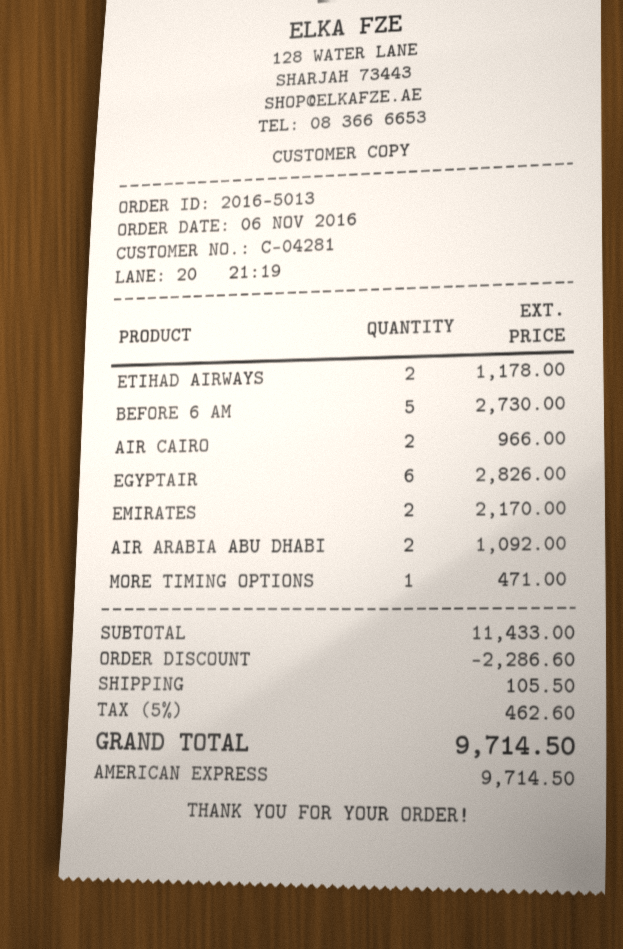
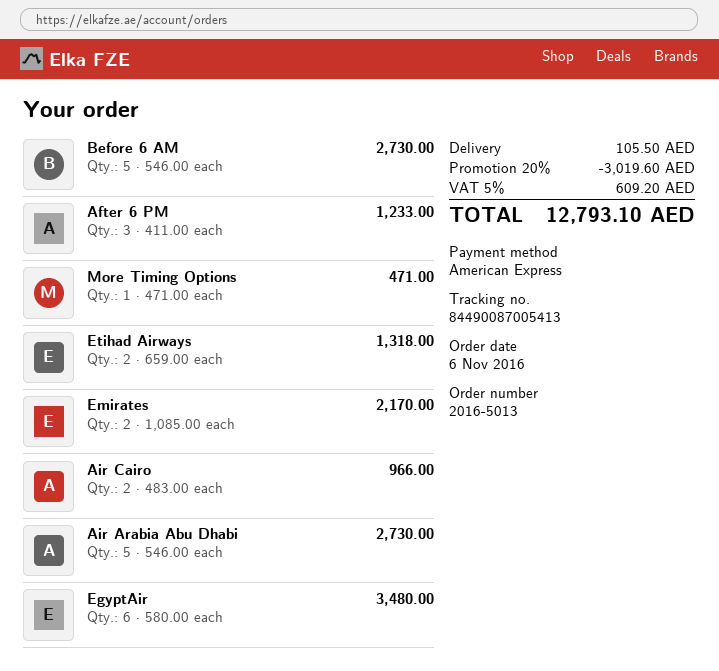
ETIHAD AIRWAYS: 2 for 1178.00 -> 2 for 1318.00
EGYPTAIR: 6 for 2826.00 -> 6 for 3480.00
AIR ARABIA ABU DHABI: 2 for 1092.00 -> 5 for 2730.00
After 6 PM: none -> 3 for 1233.00
discount: 2286.60 -> 3019.60
tax: 5% = 462.60 -> 5% = 609.20
total: 9714.50 -> 12793.10

